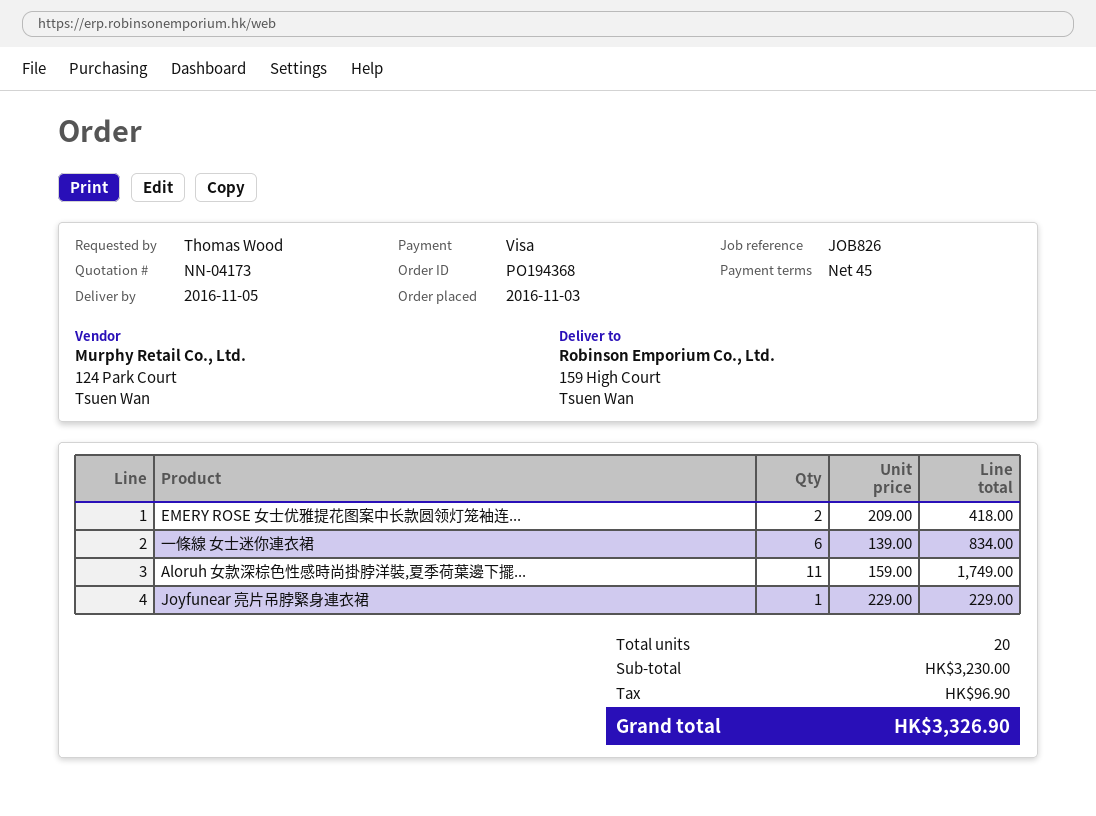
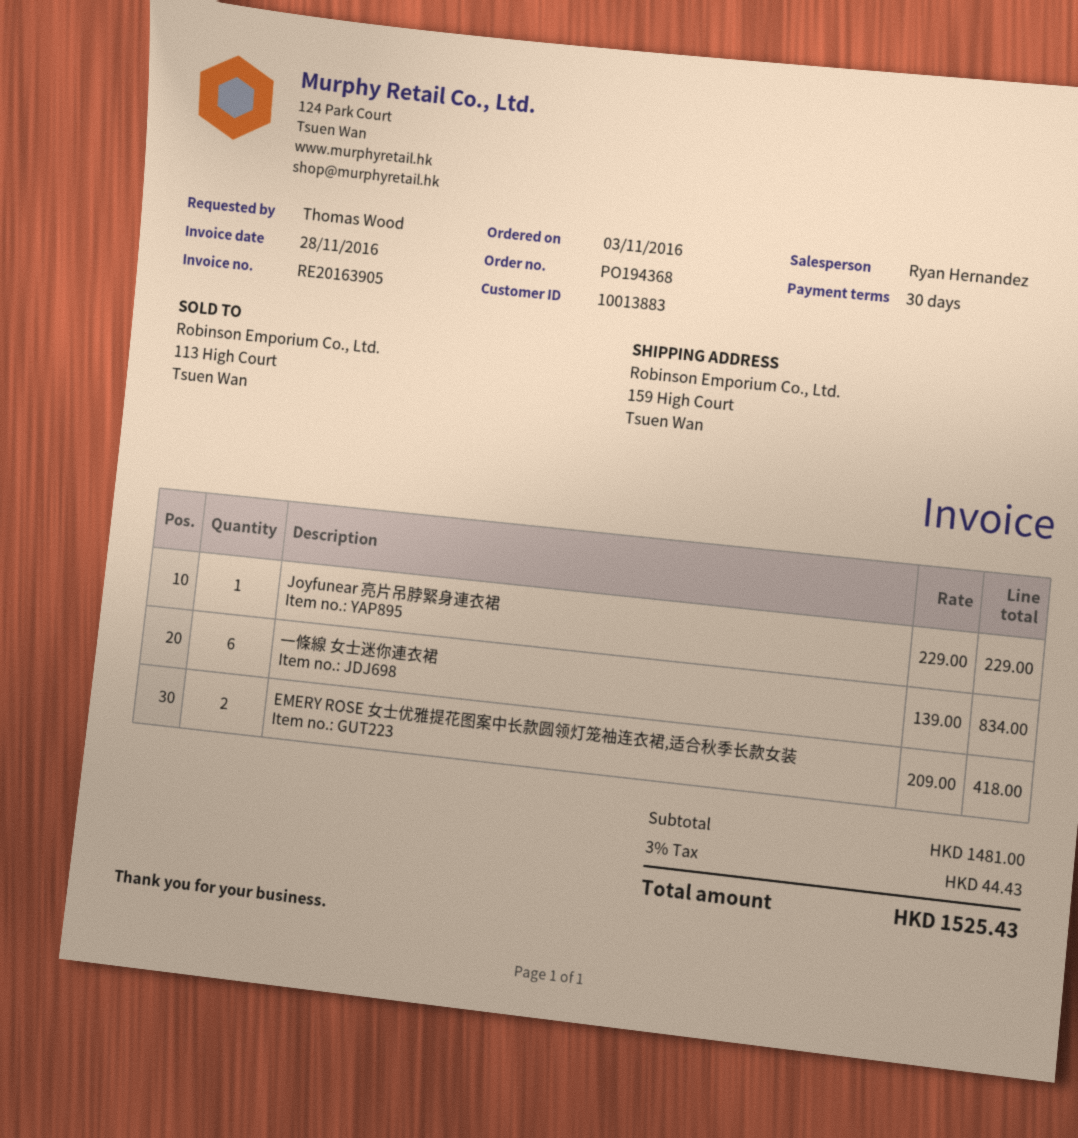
payment terms: 45 days -> 30 days
Aloruh 女款深棕色性感時尚掛脖洋裝,夏季荷葉邊下擺...: 11 x 159.00 = 1749.00 -> none
subtotal: 3230.00 -> 1481.00
tax: 96.90 -> 44.43
total: 3326.90 -> 1525.43

